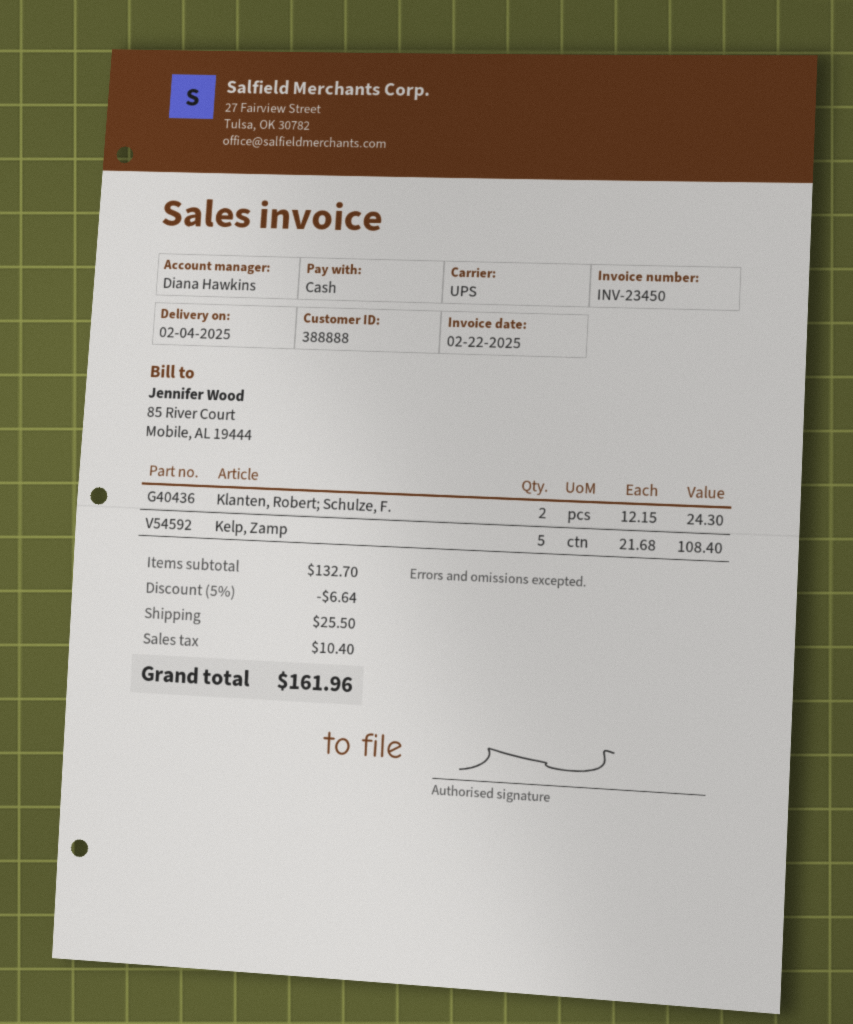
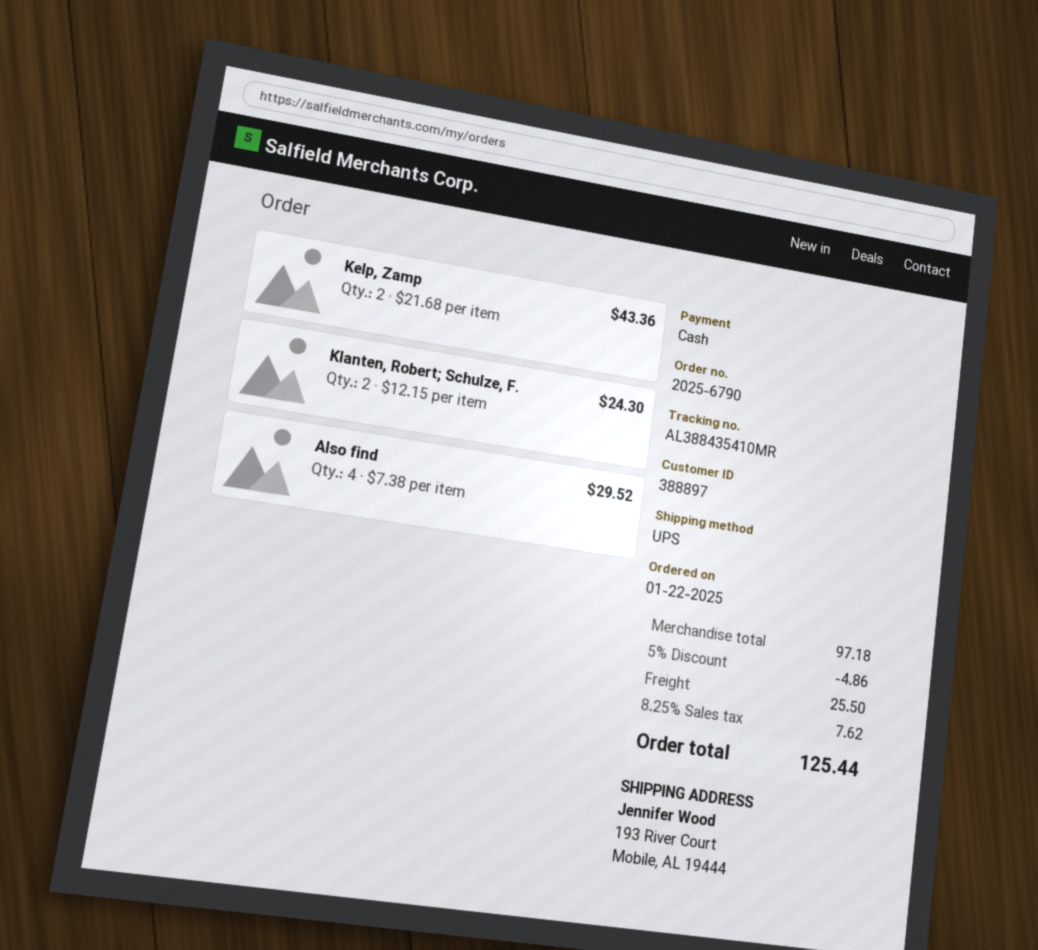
customer number: 388888 -> 388897
Kelp, Zamp: 5 x 21.68 = 108.40 -> 2 x 21.68 = 43.36
Also find: none -> 4 x 7.38 = 29.52
subtotal: 132.70 -> 97.18
discount: 5% = 6.64 -> 5% = 4.86
tax: 10.40 -> 7.62
total: 161.96 -> 125.44

